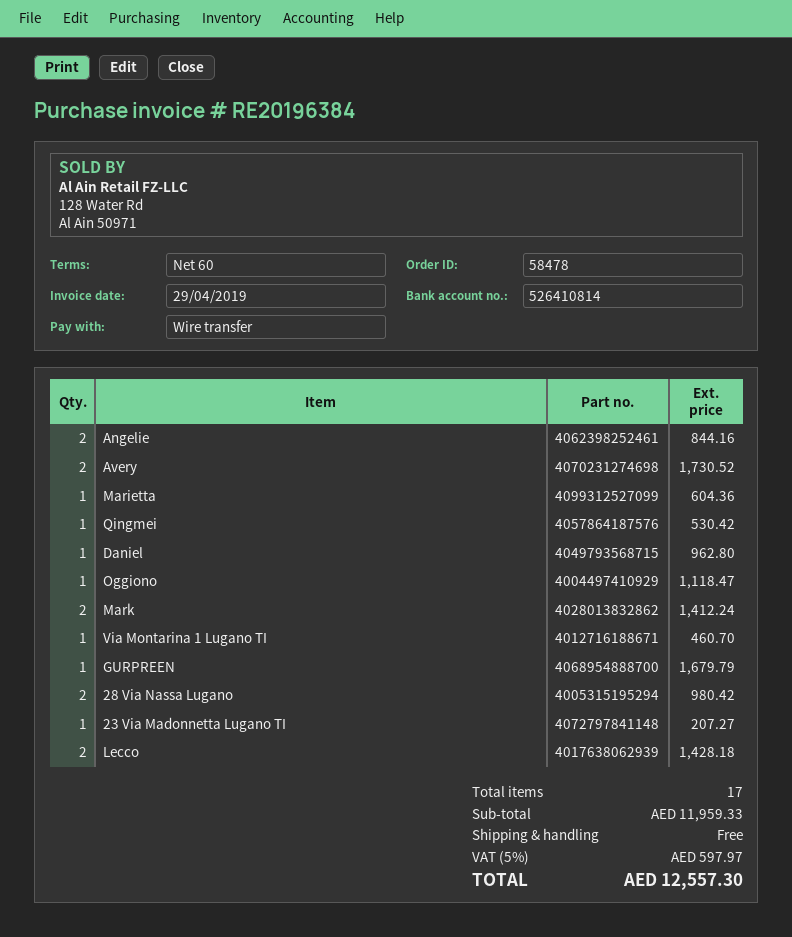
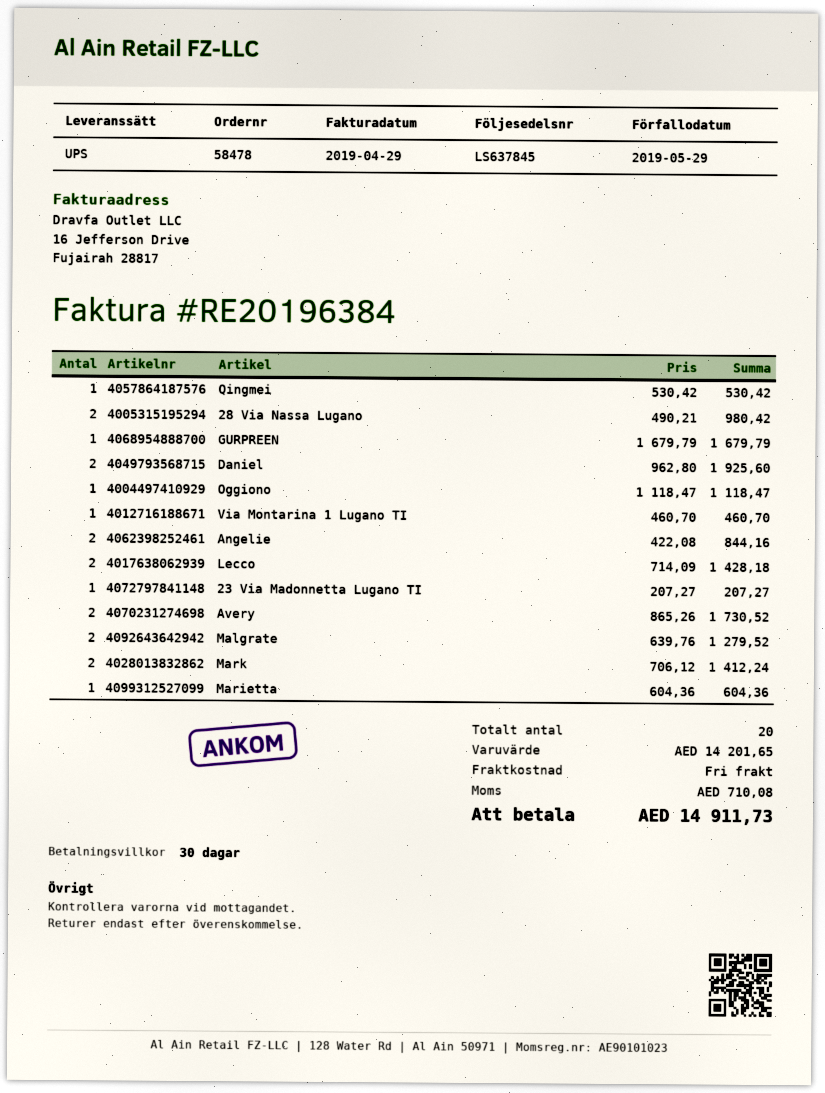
payment terms: 60 days -> 30 days
Daniel: 1 for 962.80 -> 2 for 1925.60
Malgrate: none -> 2 for 1279.52
total quantity: 17 -> 20
subtotal: 11959.33 -> 14201.65
tax: 597.97 -> 710.08
total: 12557.30 -> 14911.73

